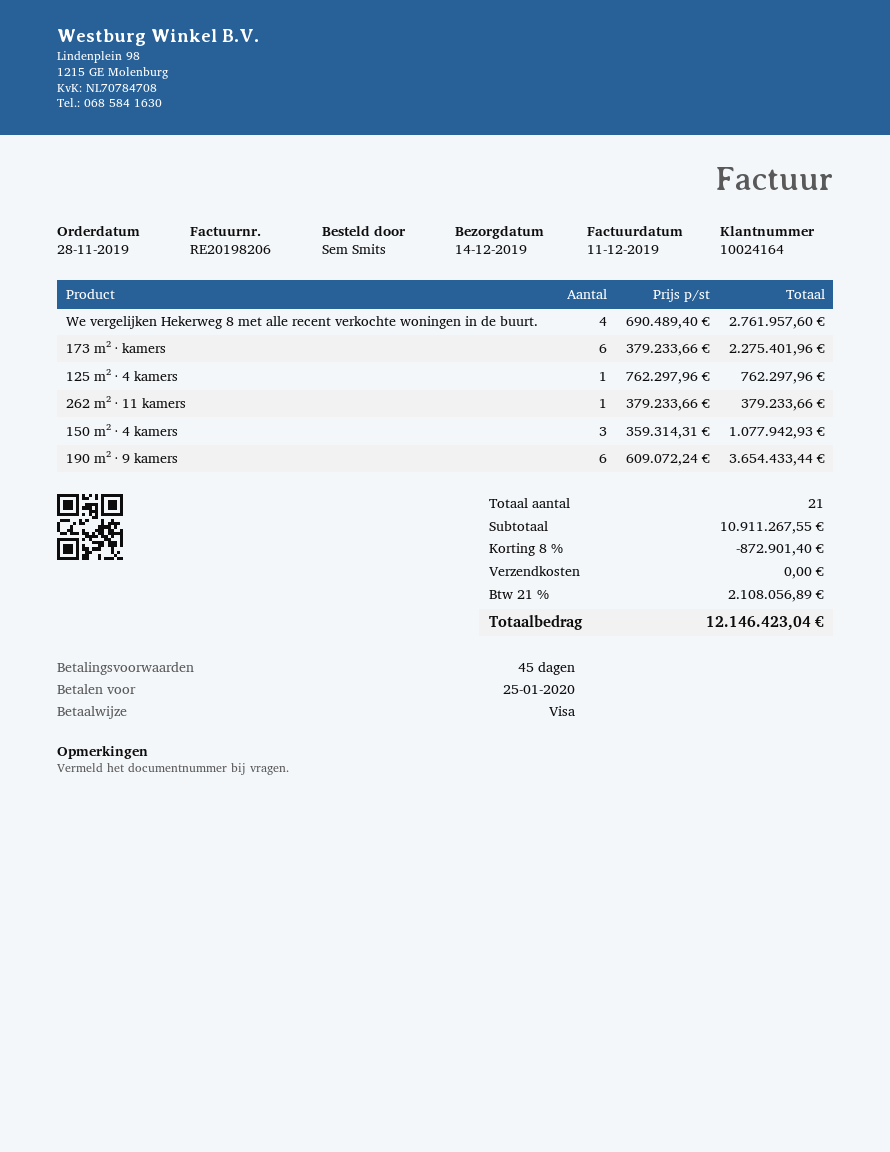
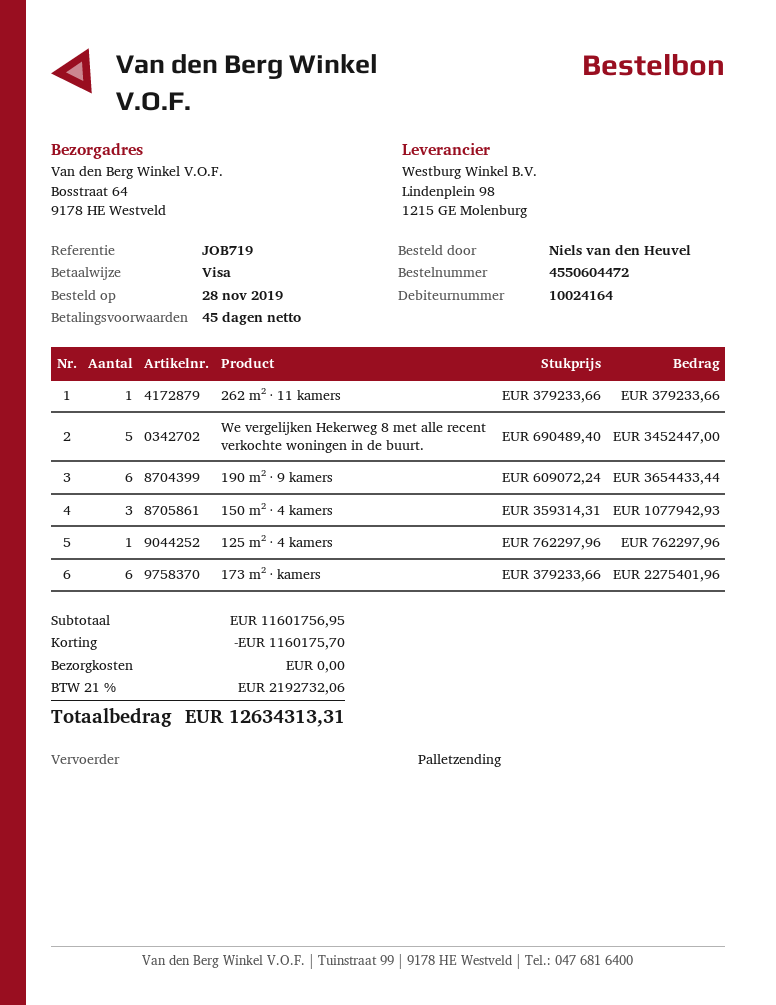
ordered by: Sem Smits -> Niels van den Heuvel
We vergelijken Hekerweg 8 met alle recent verkochte woningen in de buurt.: 4 x 690489.40 = 2761957.60 -> 5 x 690489.40 = 3452447.00
subtotal: 10911267.55 -> 11601756.95
discount: 872901.40 -> 1160175.70
tax: 21% = 2108056.89 -> 21% = 2192732.06
total: 12146423.04 -> 12634313.31

